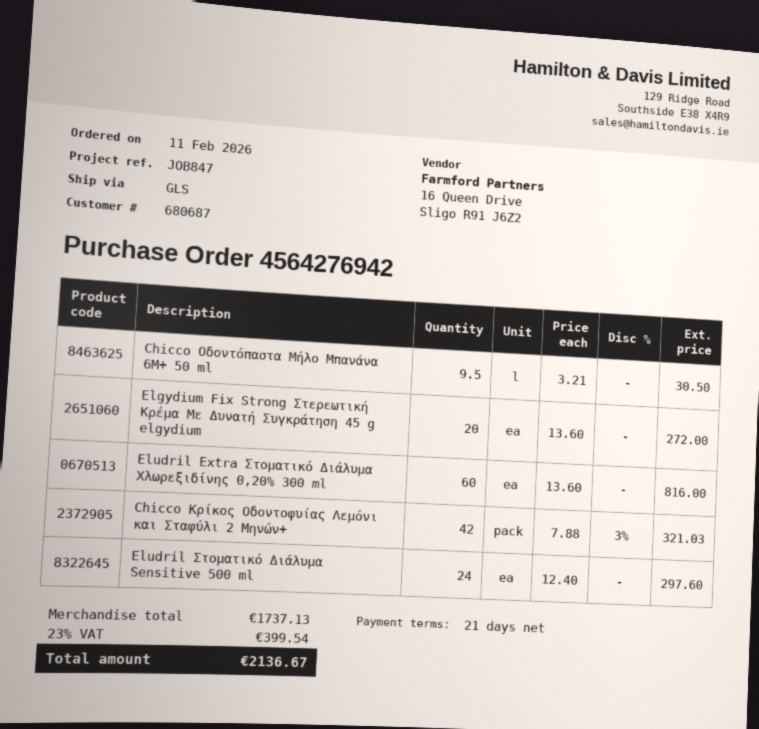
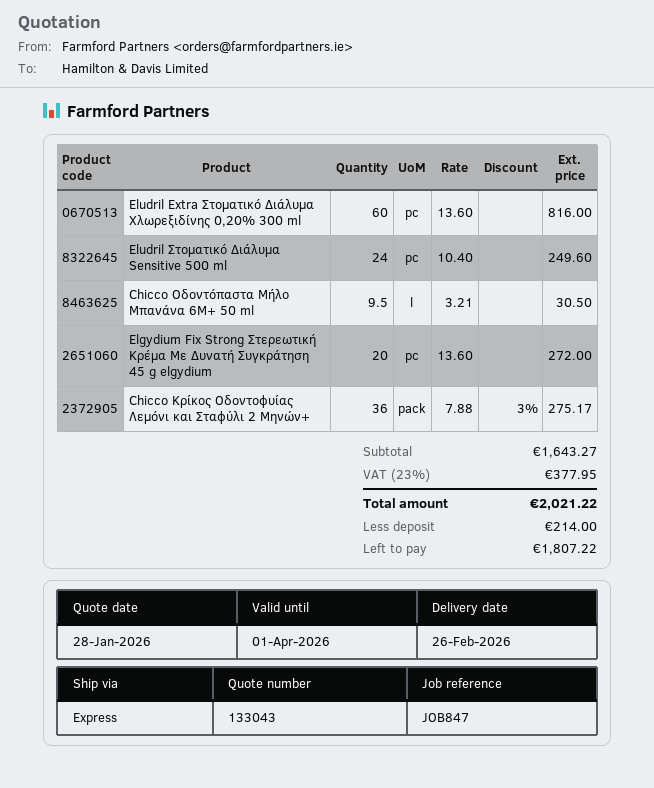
shipping method: GLS -> express
Chicco Κρίκος Οδοντοφυίας Λεμόνι και Σταφύλι 2 Mηνών+: 42 x 7.88 - 3% = 321.03 -> 36 x 7.88 - 3% = 275.17
Eludril Στοματικό Διάλυμα Sensitive 500 ml: 24 x 12.40 = 297.60 -> 24 x 10.40 = 249.60
subtotal: 1737.13 -> 1643.27
tax: 23% = 399.54 -> 23% = 377.95
total: 2136.67 -> 2021.22

